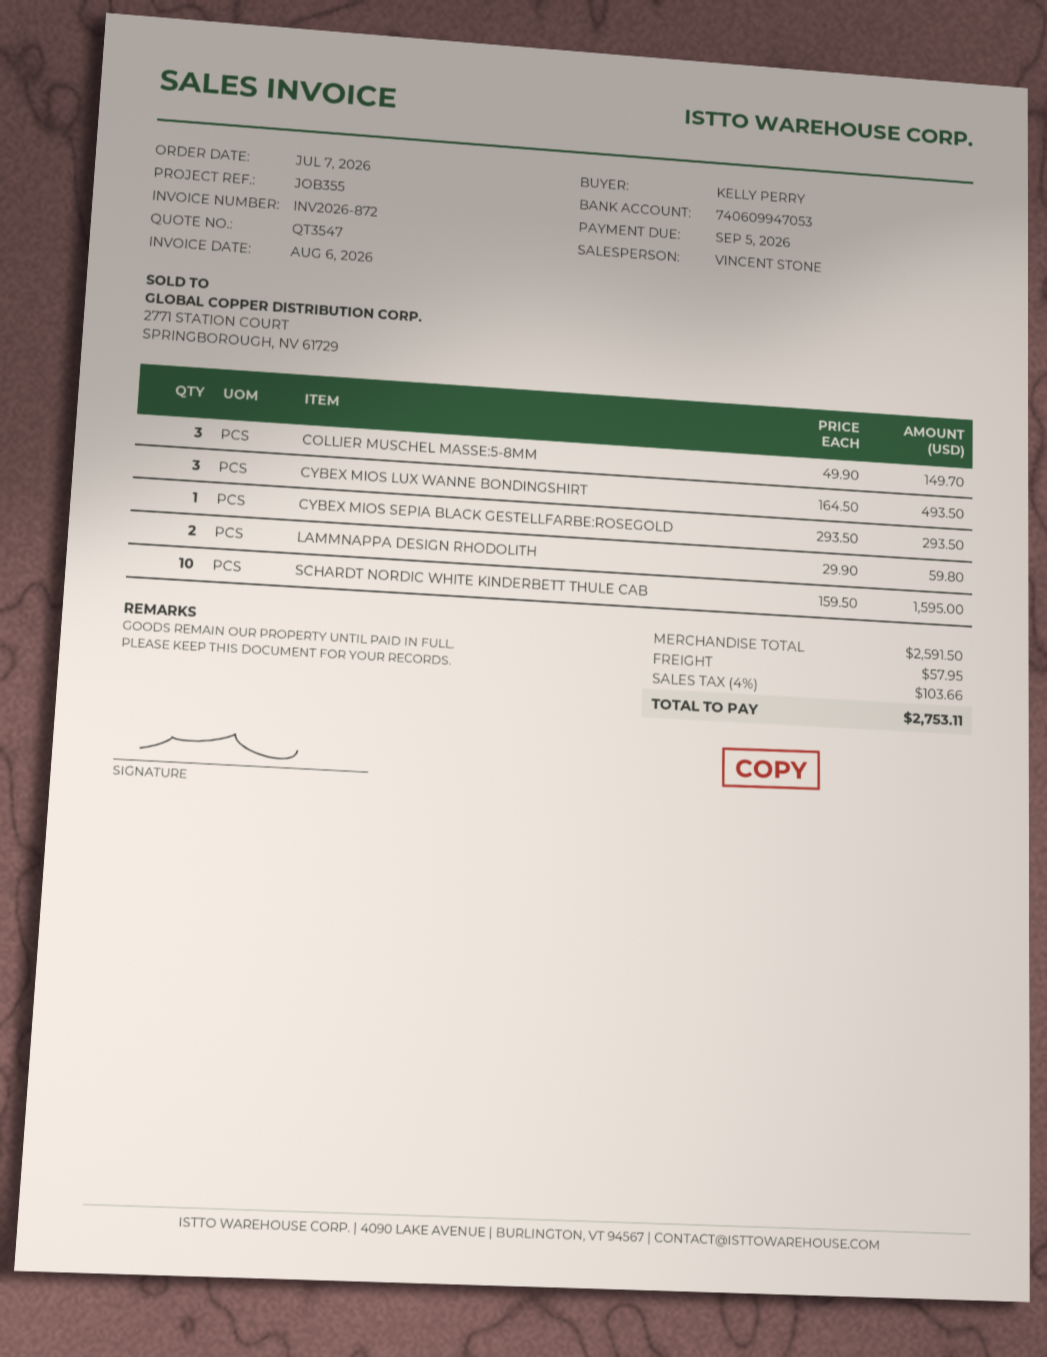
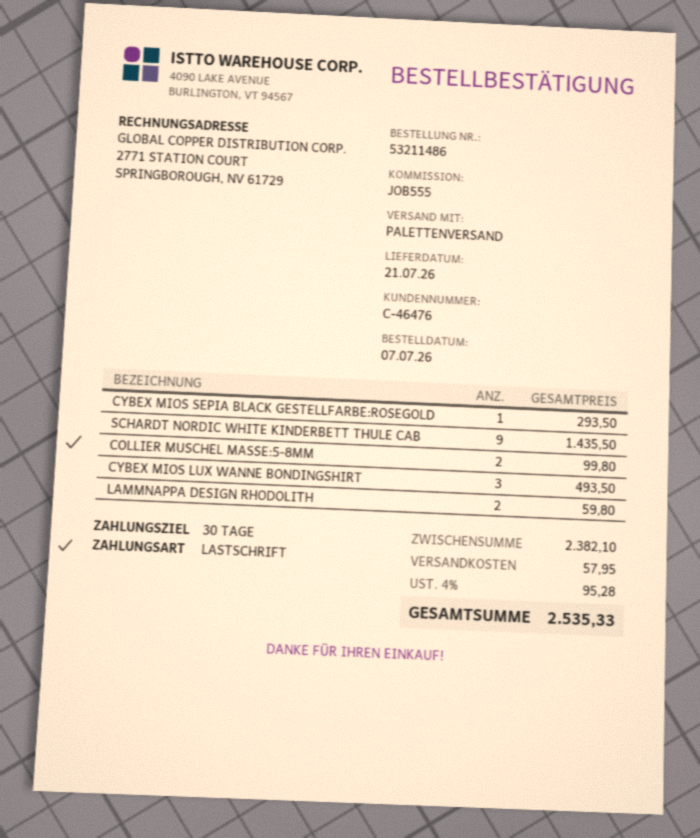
reference: JOB355 -> JOB555
COLLIER MUSCHEL MASSE:5-8MM: 3 for 149.70 -> 2 for 99.80
SCHARDT NORDIC WHITE KINDERBETT THULE CAB: 10 for 1595.00 -> 9 for 1435.50
subtotal: 2591.50 -> 2382.10
tax: 4% = 103.66 -> 4% = 95.28
total: 2753.11 -> 2535.33

